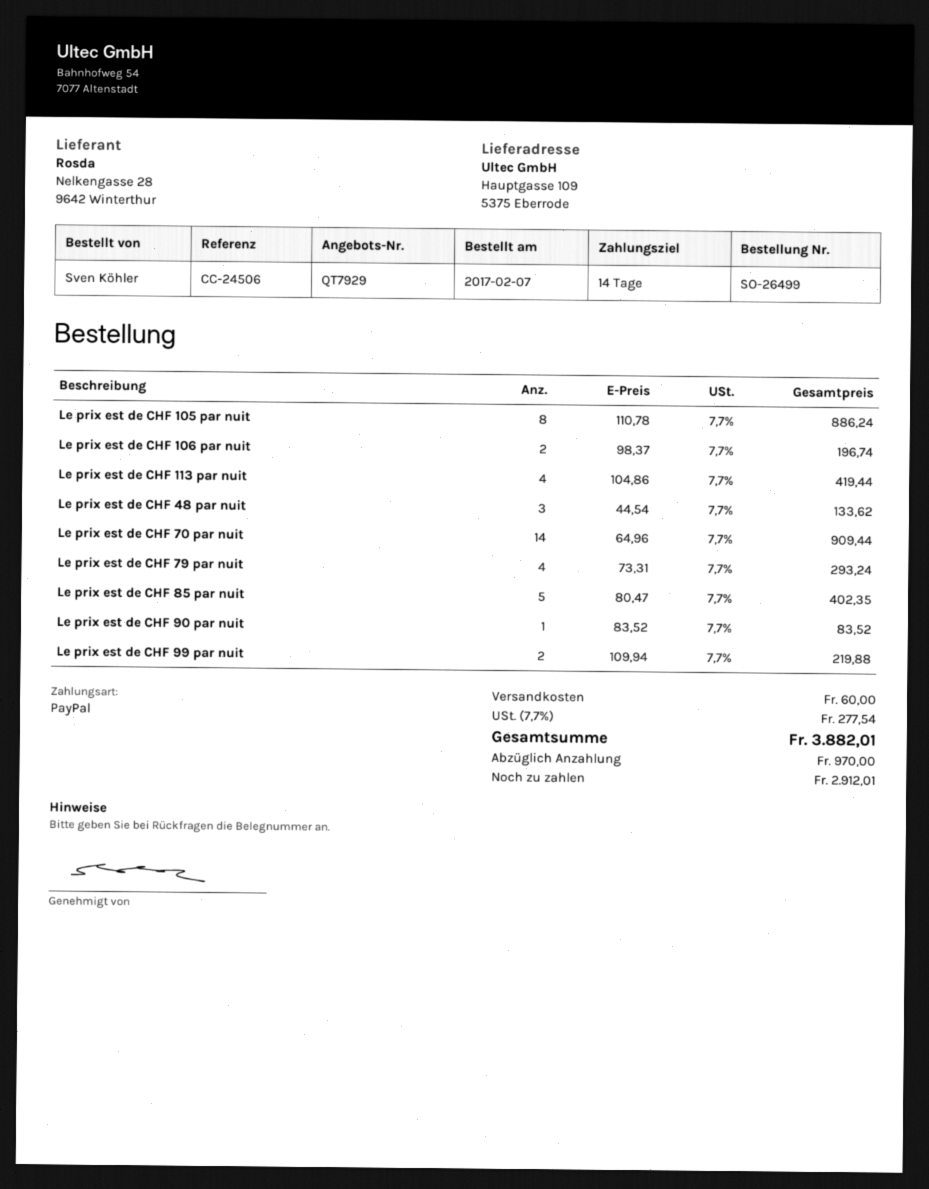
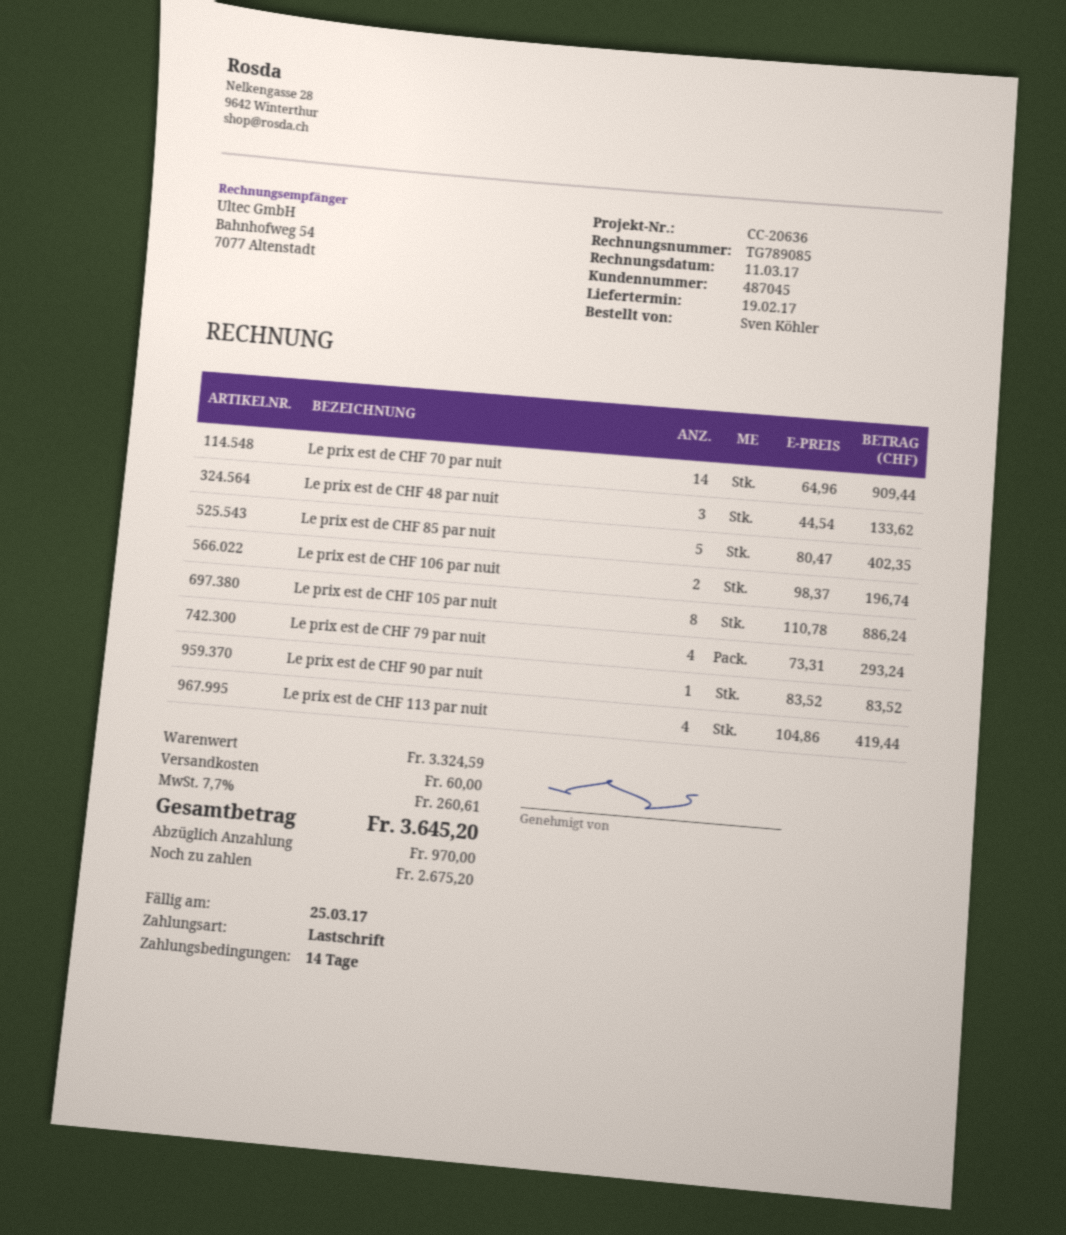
reference: CC-24506 -> CC-20636
payment method: PayPal -> direct debit
Le prix est de CHF 99 par nuit: 2 x 109.94 = 219.88 -> none
tax: 7.7% = 277.54 -> 7.7% = 260.61
total: 3882.01 -> 3645.20
balance: 2912.01 -> 2675.20

